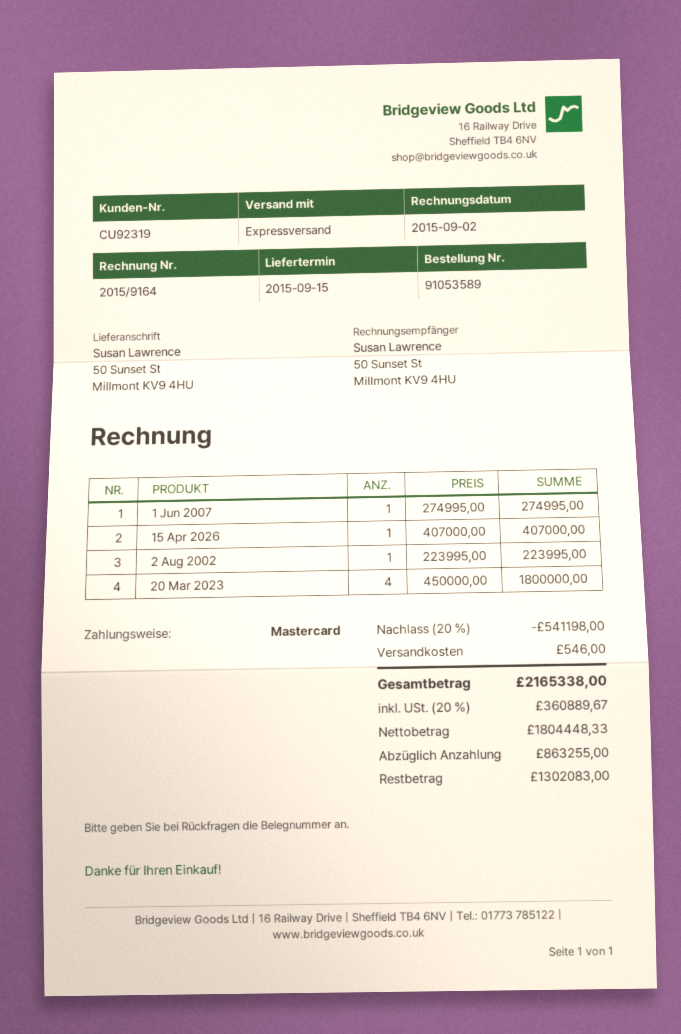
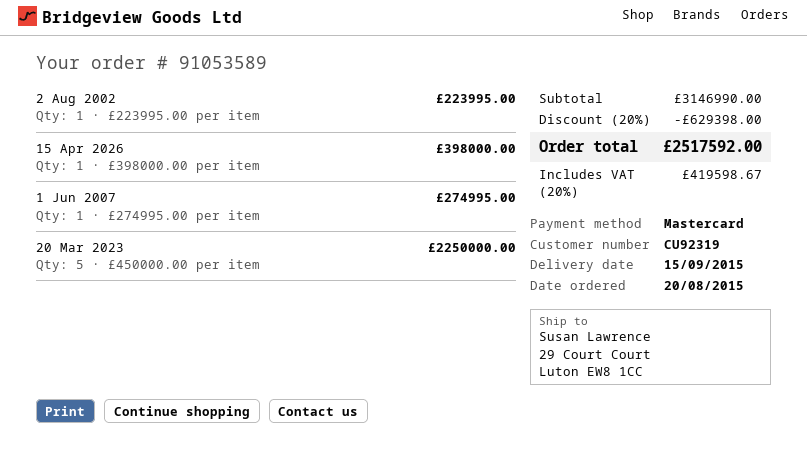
ship to: 50 Sunset St, Millmont KV9 4HU -> 29 Court Court, Luton EW8 1CC
15 Apr 2026: 1 x 407000.00 = 407000.00 -> 1 x 398000.00 = 398000.00
20 Mar 2023: 4 x 450000.00 = 1800000.00 -> 5 x 450000.00 = 2250000.00
discount: 20% = 541198.00 -> 20% = 629398.00
shipping: 546.00 -> none
tax: 20% = 360889.67 -> 20% = 419598.67
total: 2165338.00 -> 2517592.00

